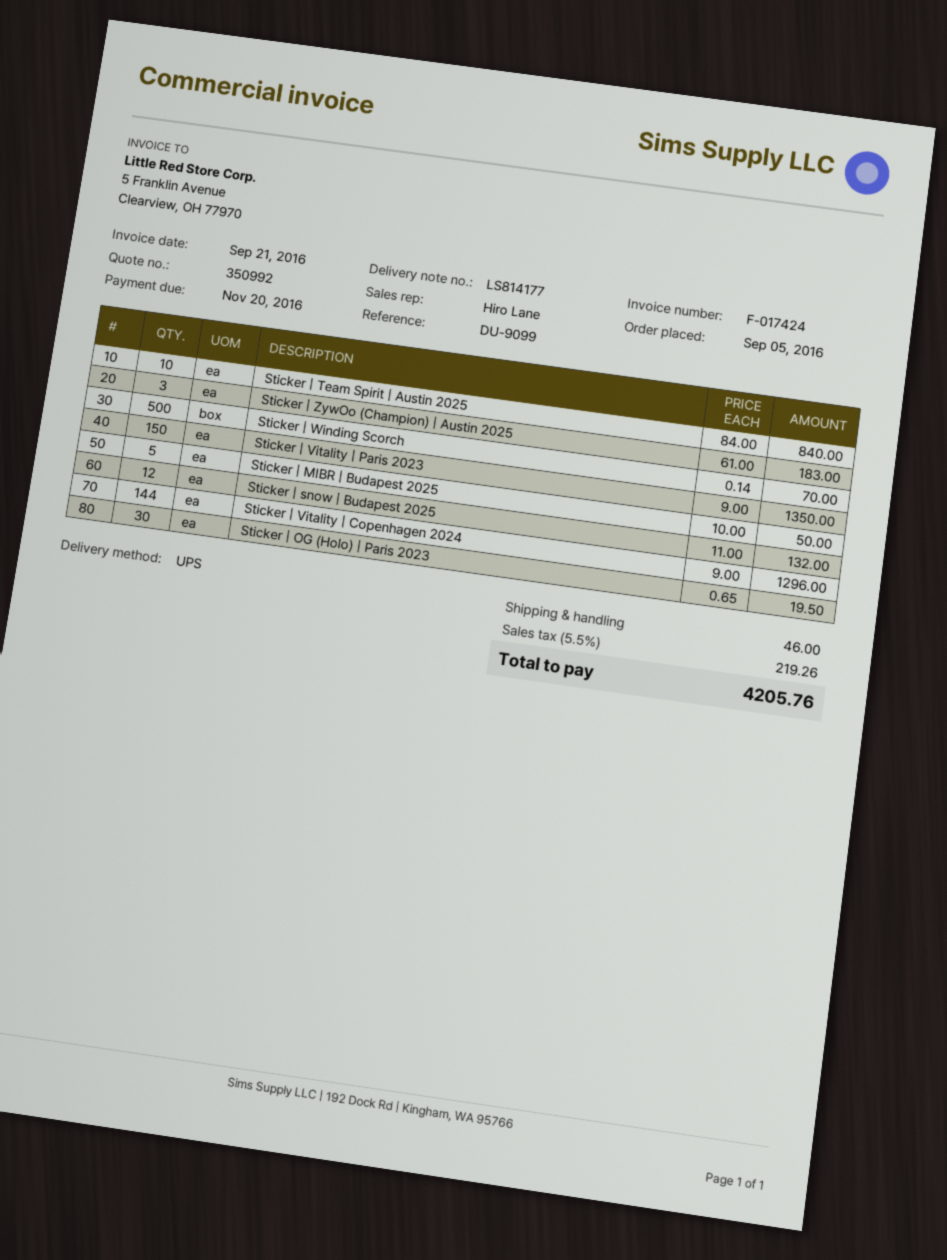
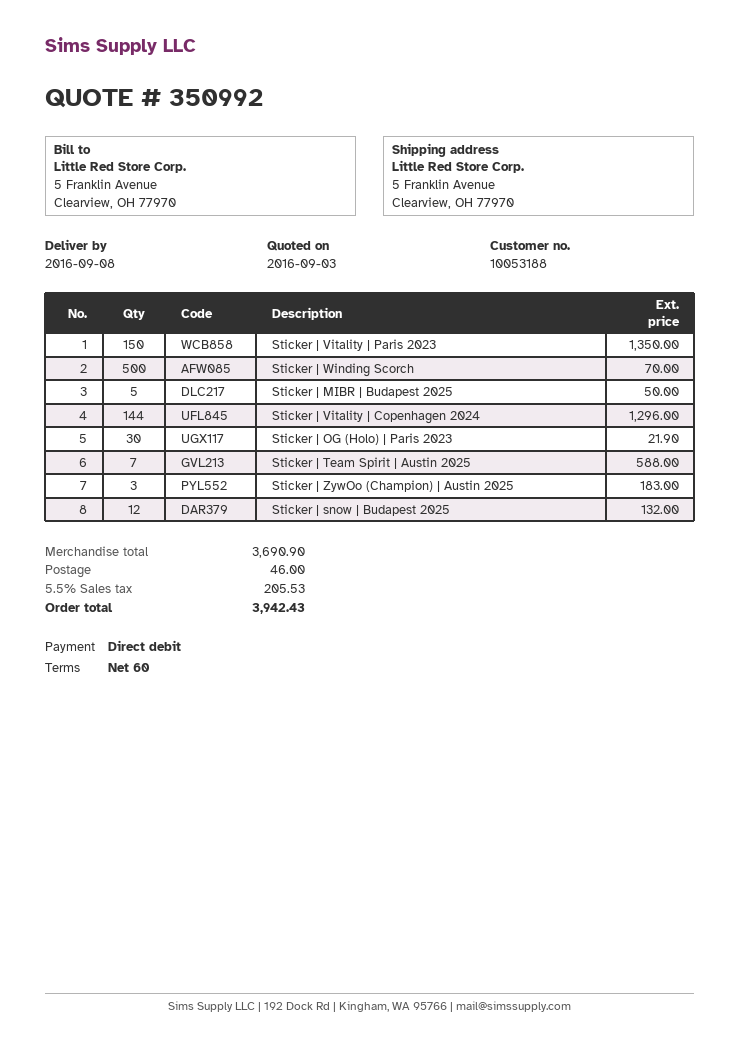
Sticker | Team Spirit | Austin 2025: 10 for 840.00 -> 7 for 588.00
Sticker | OG (Holo) | Paris 2023: 30 for 19.50 -> 30 for 21.90
tax: 5.5% = 219.26 -> 5.5% = 205.53
total: 4205.76 -> 3942.43

